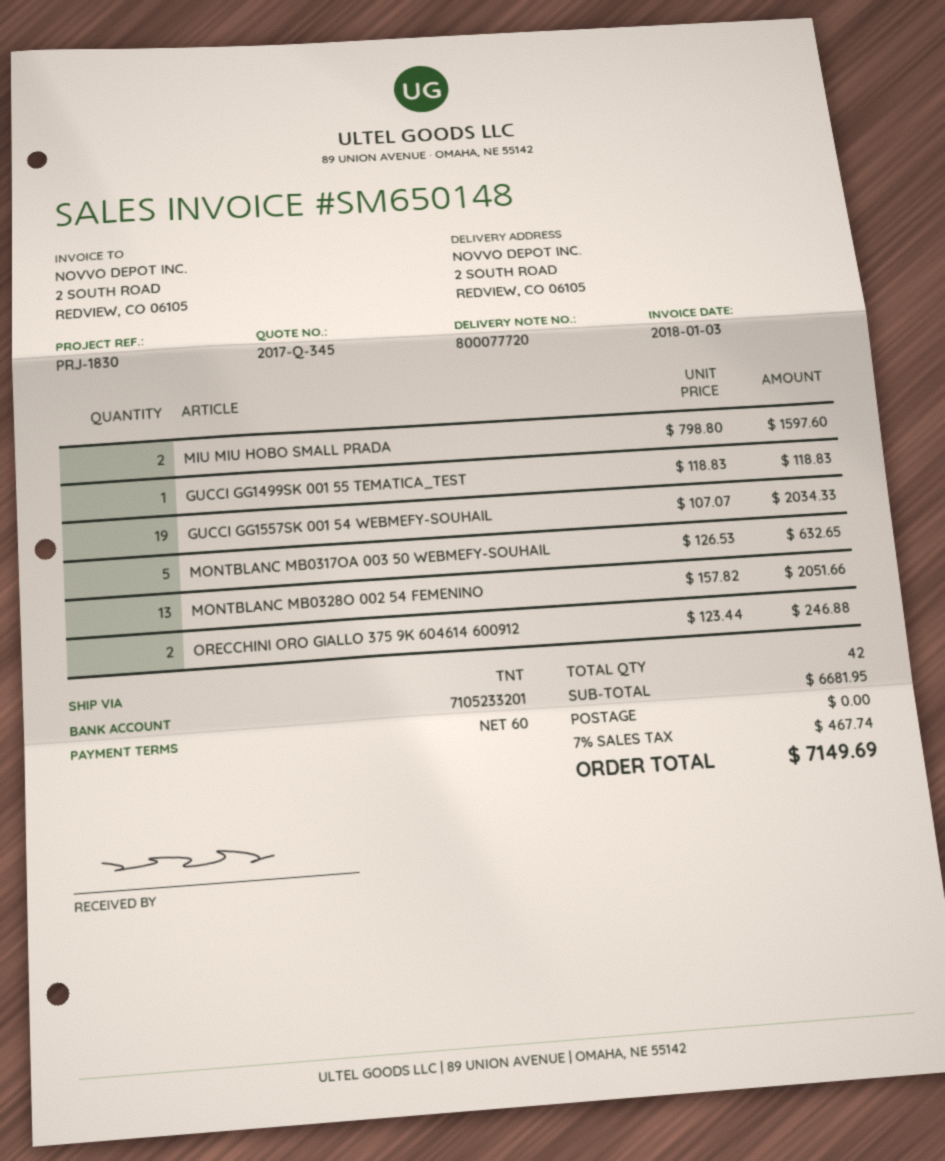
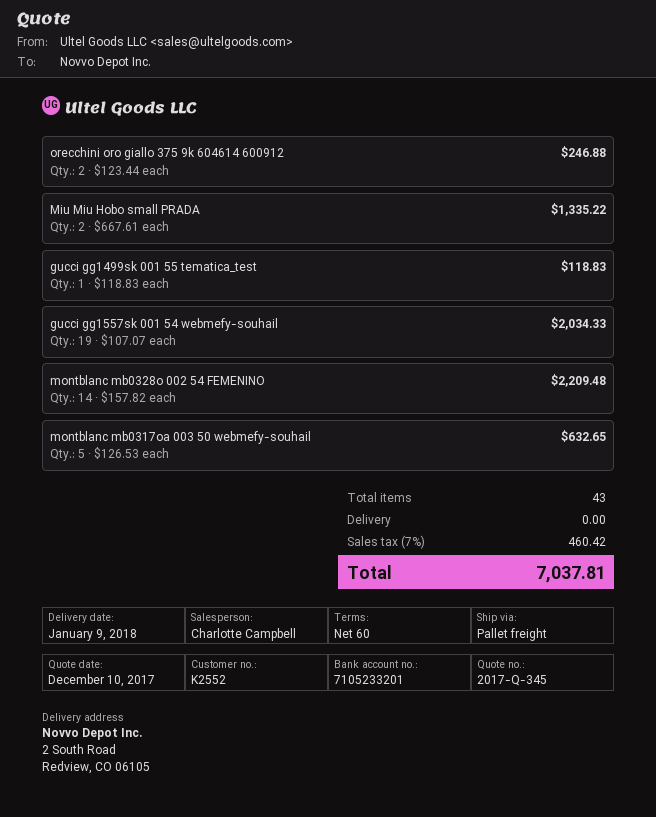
shipping method: TNT -> pallet freight
MIU MIU HOBO SMALL PRADA: 2 x 798.80 = 1597.60 -> 2 x 667.61 = 1335.22
MONTBLANC MB0328O 002 54 FEMENINO: 13 x 157.82 = 2051.66 -> 14 x 157.82 = 2209.48
total quantity: 42 -> 43
tax: 7% = 467.74 -> 7% = 460.42
total: 7149.69 -> 7037.81

